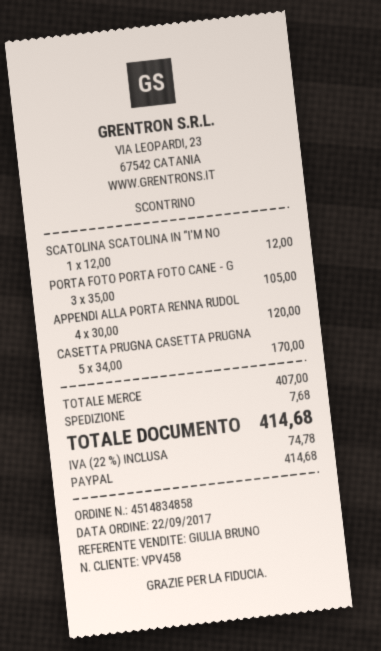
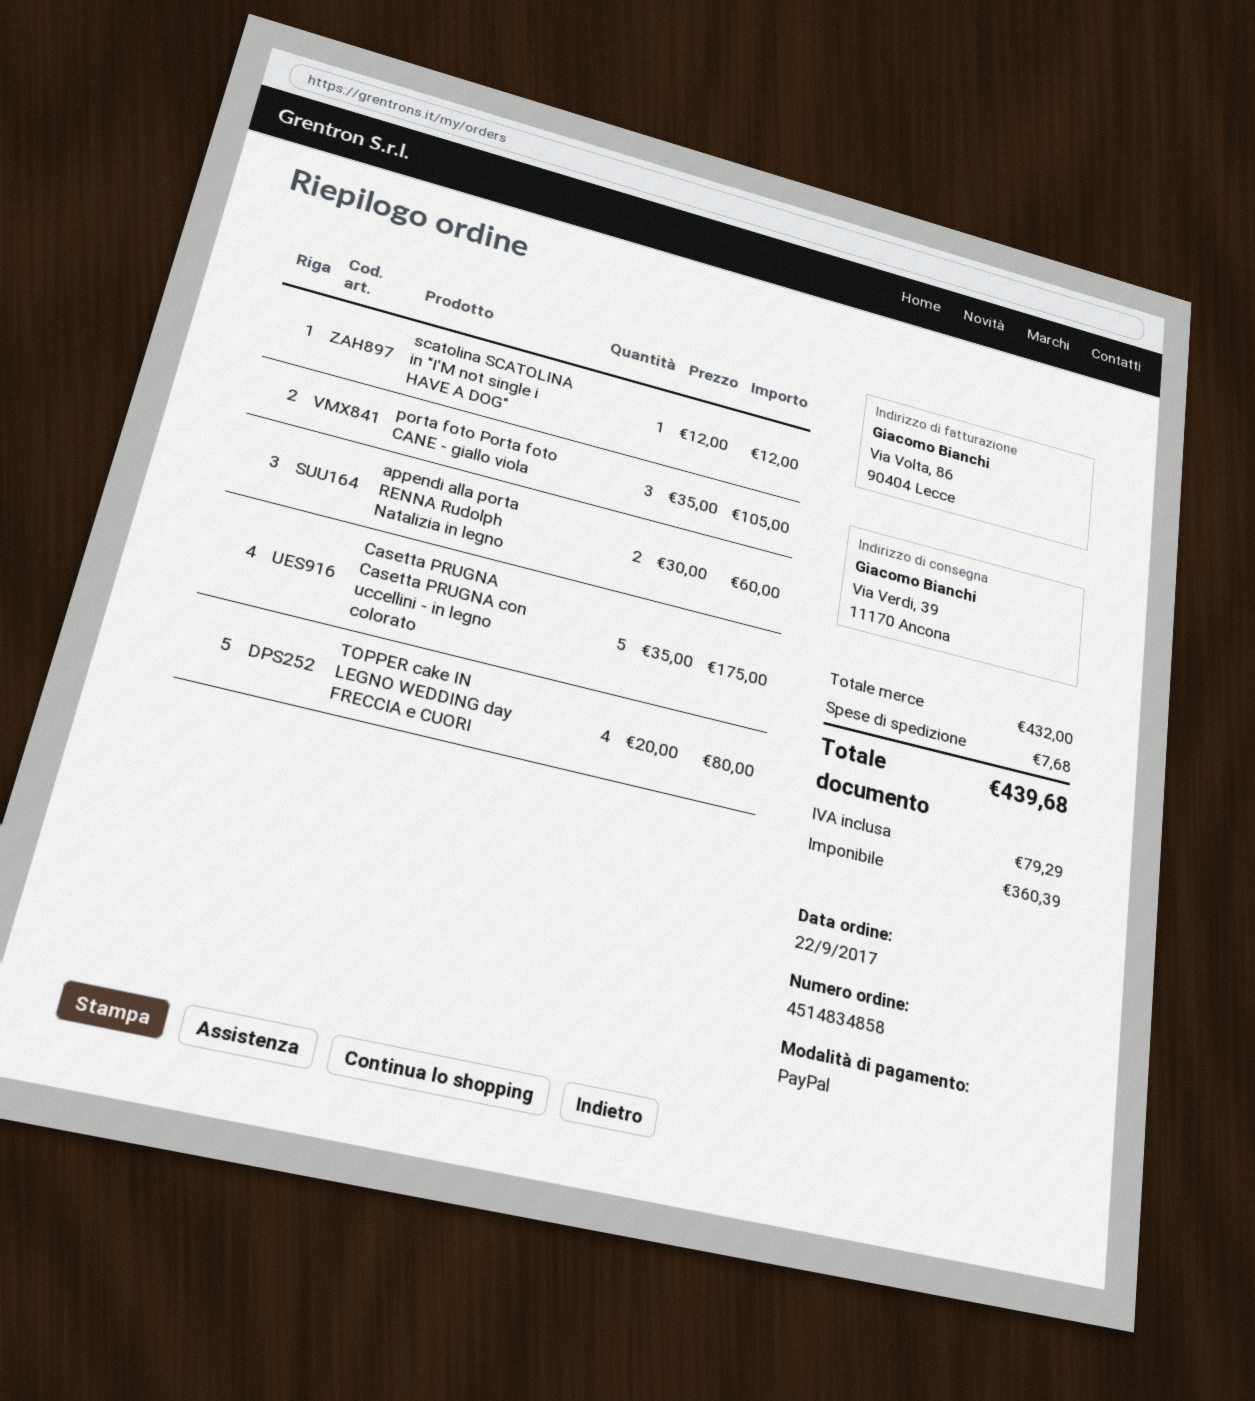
APPENDI ALLA PORTA RENNA RUDOL: 4 x 30.00 = 120.00 -> 2 x 30.00 = 60.00
CASETTA PRUGNA CASETTA PRUGNA: 5 x 34.00 = 170.00 -> 5 x 35.00 = 175.00
TOPPER cake IN LEGNO WEDDING day FRECCIA e CUORI: none -> 4 x 20.00 = 80.00
subtotal: 407.00 -> 432.00
tax: 74.78 -> 79.29
total: 414.68 -> 439.68

